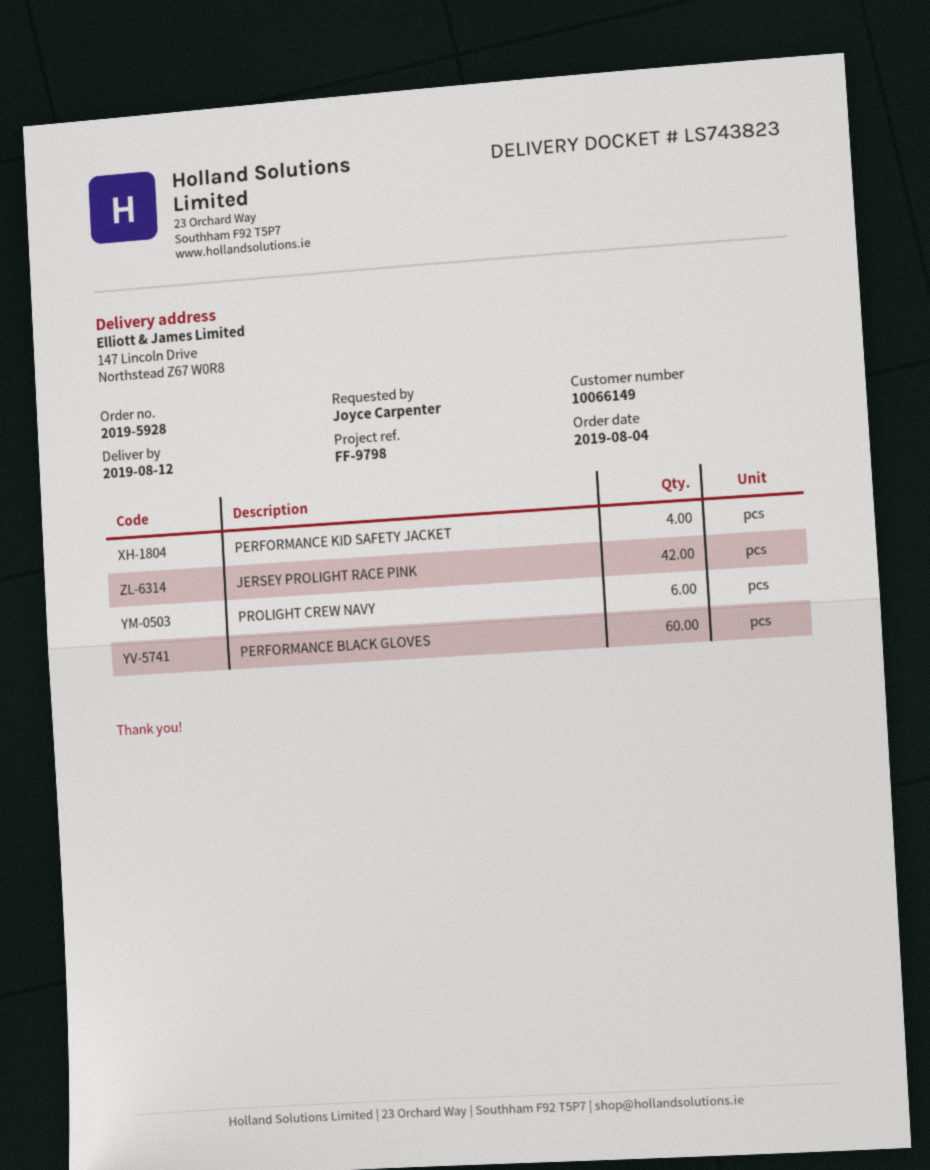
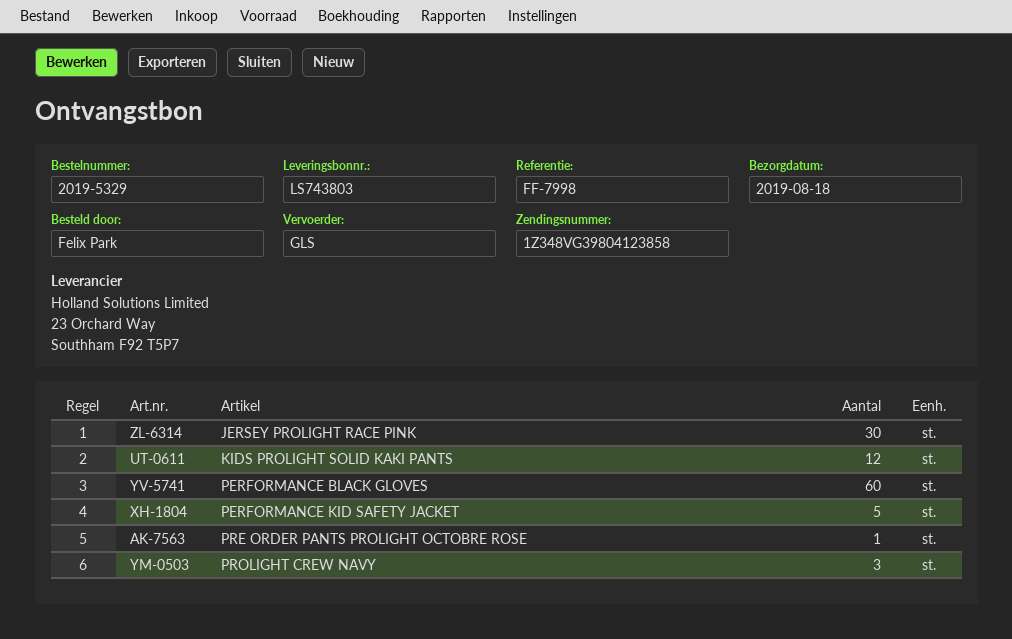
order number: 2019-5928 -> 2019-5329
delivery note number: LS743823 -> LS743803
delivery date: 2019-08-12 -> 2019-08-18
reference: FF-9798 -> FF-7998
ordered by: Joyce Carpenter -> Felix Park
PERFORMANCE KID SAFETY JACKET: 4 -> 5
JERSEY PROLIGHT RACE PINK: 42 -> 30
PROLIGHT CREW NAVY: 6 -> 3
KIDS PROLIGHT SOLID KAKI PANTS: none -> 12
PRE ORDER PANTS PROLIGHT OCTOBRE ROSE: none -> 1

